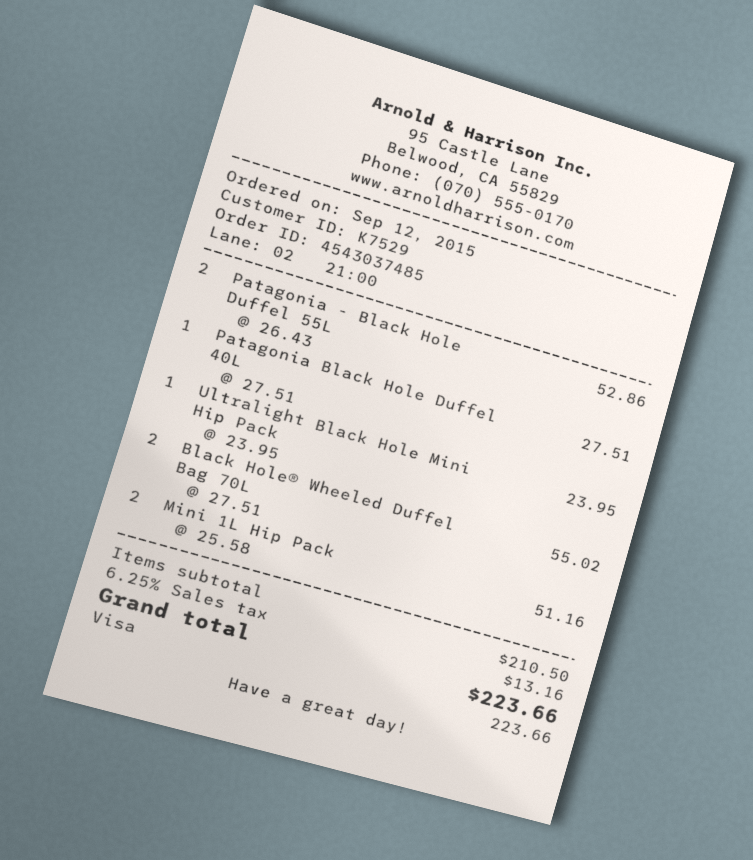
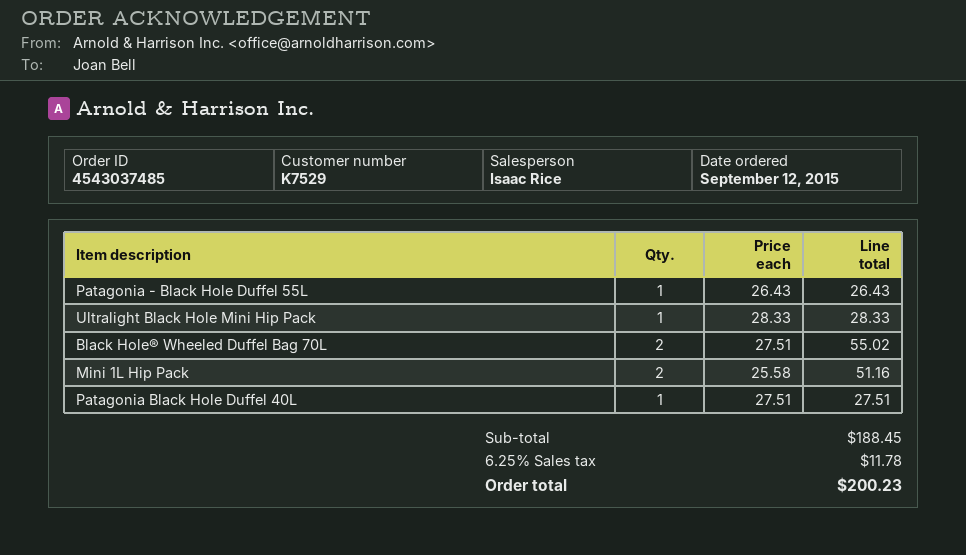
Patagonia - Black Hole Duffel 55L: 2 x 26.43 = 52.86 -> 1 x 26.43 = 26.43
Ultralight Black Hole Mini Hip Pack: 1 x 23.95 = 23.95 -> 1 x 28.33 = 28.33
subtotal: 210.50 -> 188.45
tax: 6.25% = 13.16 -> 6.25% = 11.78
total: 223.66 -> 200.23

